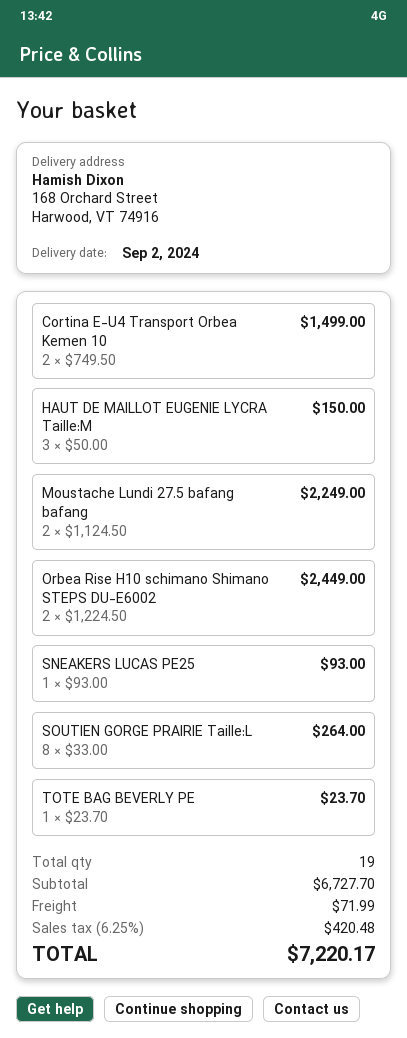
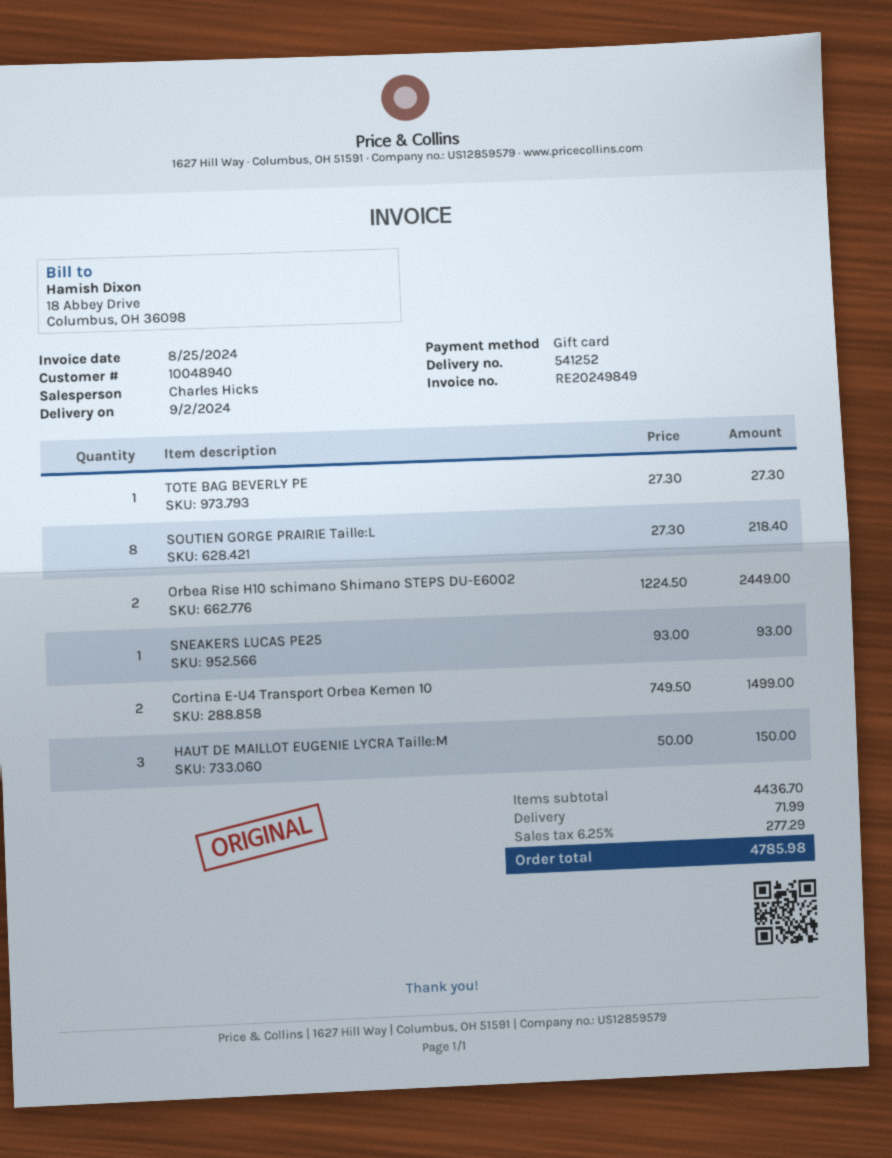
Moustache Lundi 27.5 bafang bafang: 2 x 1124.50 = 2249.00 -> none
SOUTIEN GORGE PRAIRIE Taille:L: 8 x 33.00 = 264.00 -> 8 x 27.30 = 218.40
TOTE BAG BEVERLY PE: 1 x 23.70 = 23.70 -> 1 x 27.30 = 27.30
subtotal: 6727.70 -> 4436.70
tax: 6.25% = 420.48 -> 6.25% = 277.29
total: 7220.17 -> 4785.98

